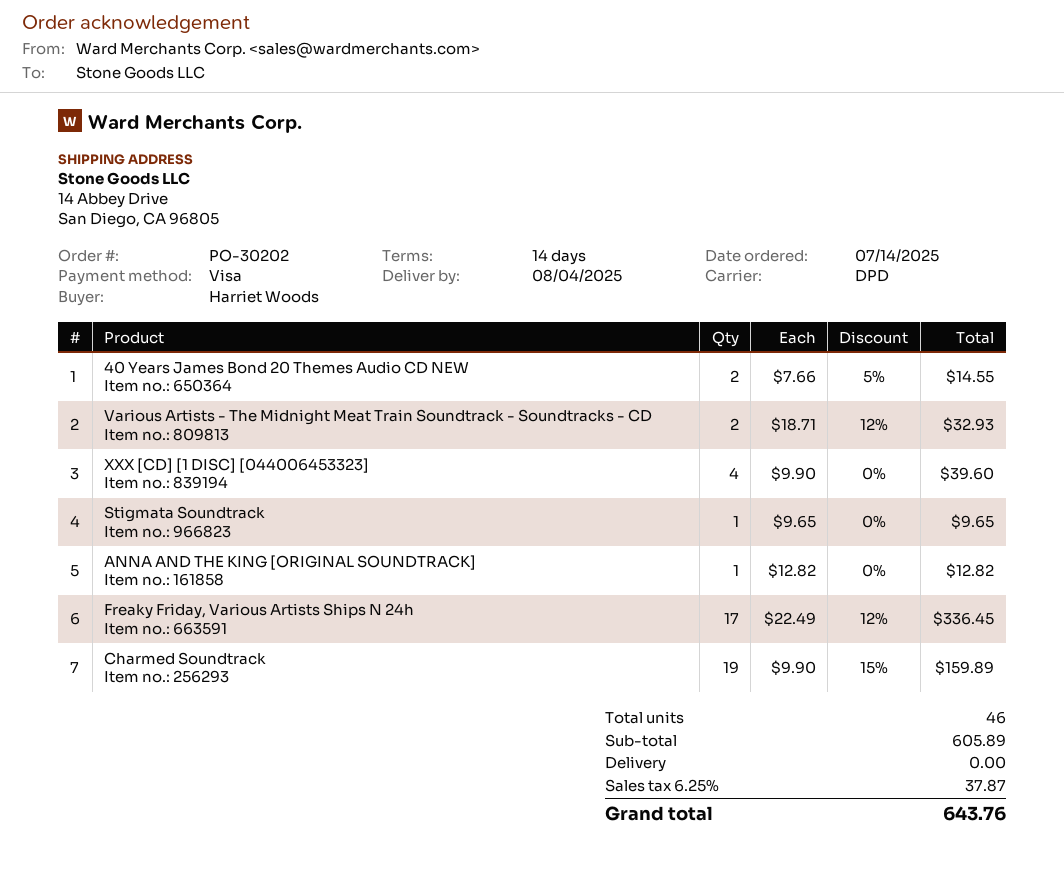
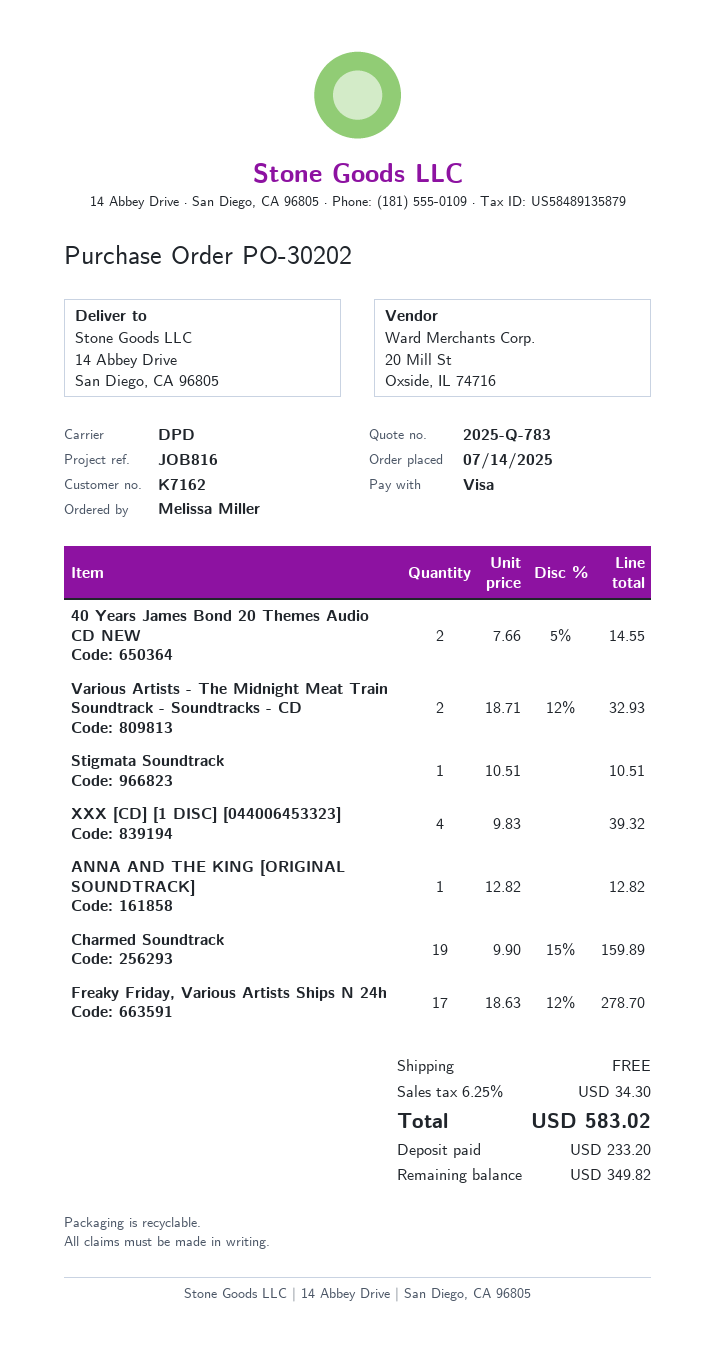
ordered by: Harriet Woods -> Melissa Miller
XXX [CD] [1 DISC] [044006453323]: 4 x 9.90 = 39.60 -> 4 x 9.83 = 39.32
Stigmata Soundtrack: 1 x 9.65 = 9.65 -> 1 x 10.51 = 10.51
Freaky Friday, Various Artists Ships N 24h: 17 x 22.49 - 12% = 336.45 -> 17 x 18.63 - 12% = 278.70
tax: 6.25% = 37.87 -> 6.25% = 34.30
total: 643.76 -> 583.02

